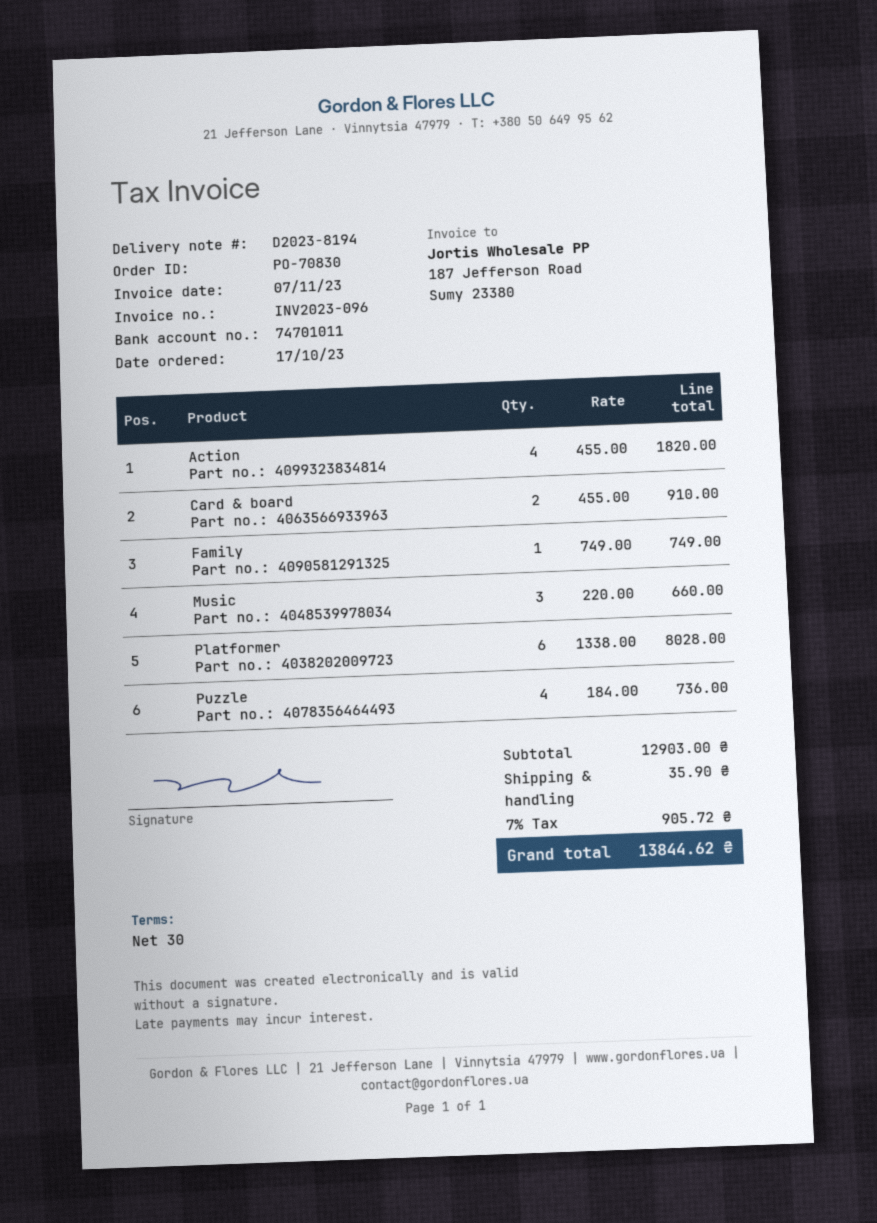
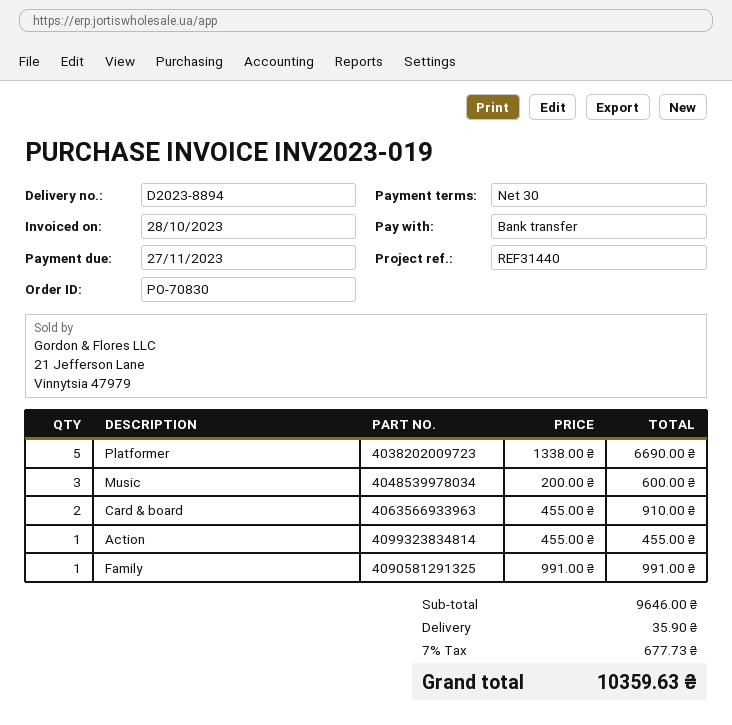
delivery note number: D2023-8194 -> D2023-8894
invoice number: INV2023-096 -> INV2023-019
invoice date: 2023-11-07 -> 2023-10-28
Action: 4 x 455.00 = 1820.00 -> 1 x 455.00 = 455.00
Family: 1 x 749.00 = 749.00 -> 1 x 991.00 = 991.00
Music: 3 x 220.00 = 660.00 -> 3 x 200.00 = 600.00
Platformer: 6 x 1338.00 = 8028.00 -> 5 x 1338.00 = 6690.00
Puzzle: 4 x 184.00 = 736.00 -> none
subtotal: 12903.00 -> 9646.00
tax: 7% = 905.72 -> 7% = 677.73
total: 13844.62 -> 10359.63

